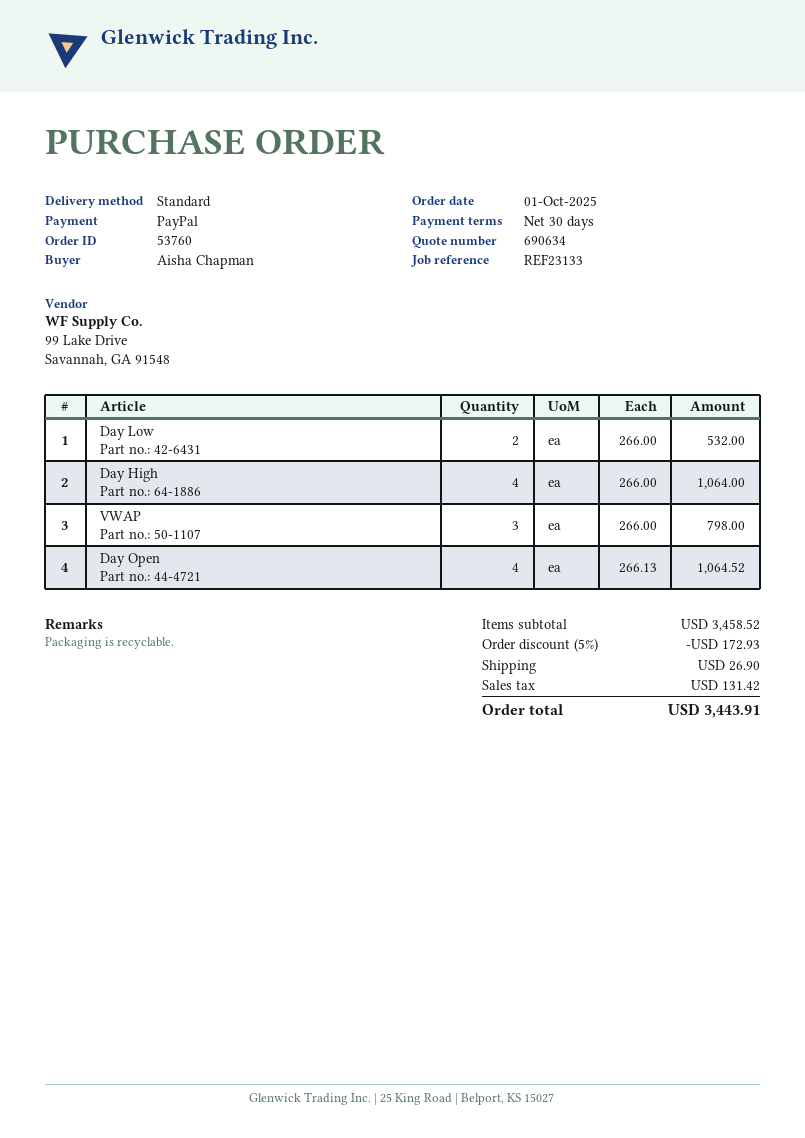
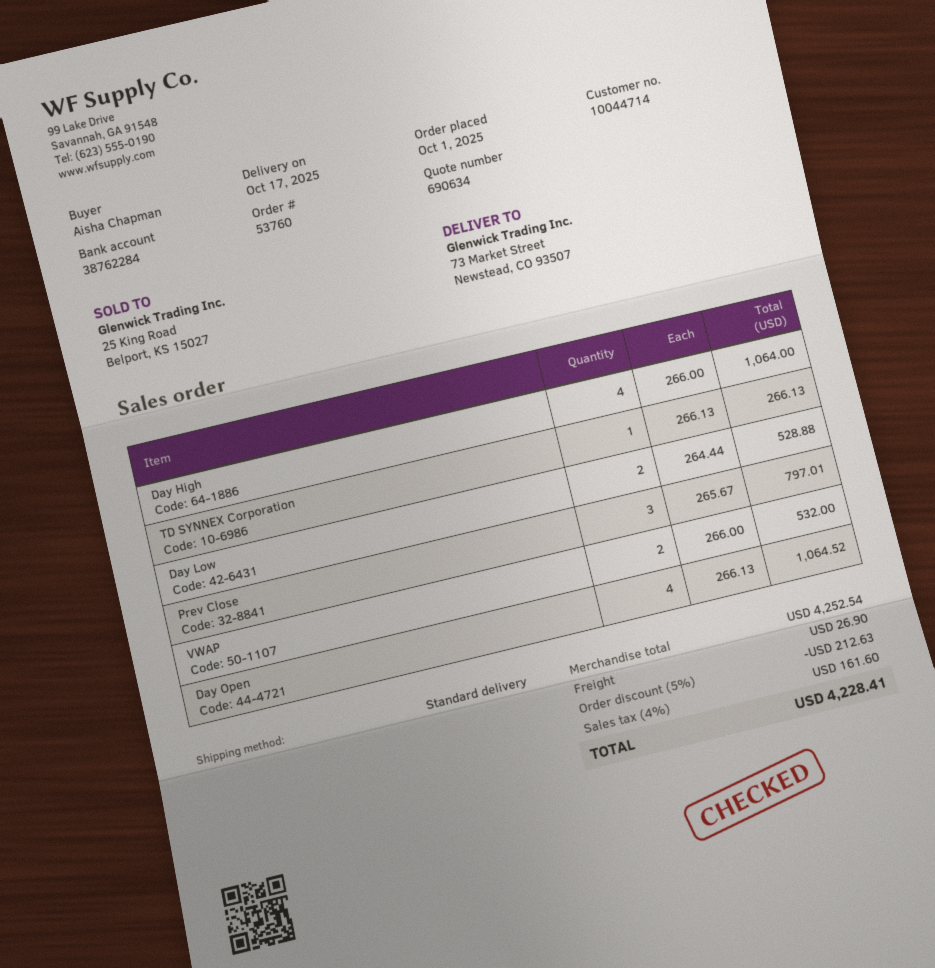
Day Low: 2 x 266.00 = 532.00 -> 2 x 264.44 = 528.88
VWAP: 3 x 266.00 = 798.00 -> 2 x 266.00 = 532.00
TD SYNNEX Corporation: none -> 1 x 266.13 = 266.13
Prev Close: none -> 3 x 265.67 = 797.01
subtotal: 3458.52 -> 4252.54
discount: 5% = 172.93 -> 5% = 212.63
tax: 131.42 -> 161.60
total: 3443.91 -> 4228.41

